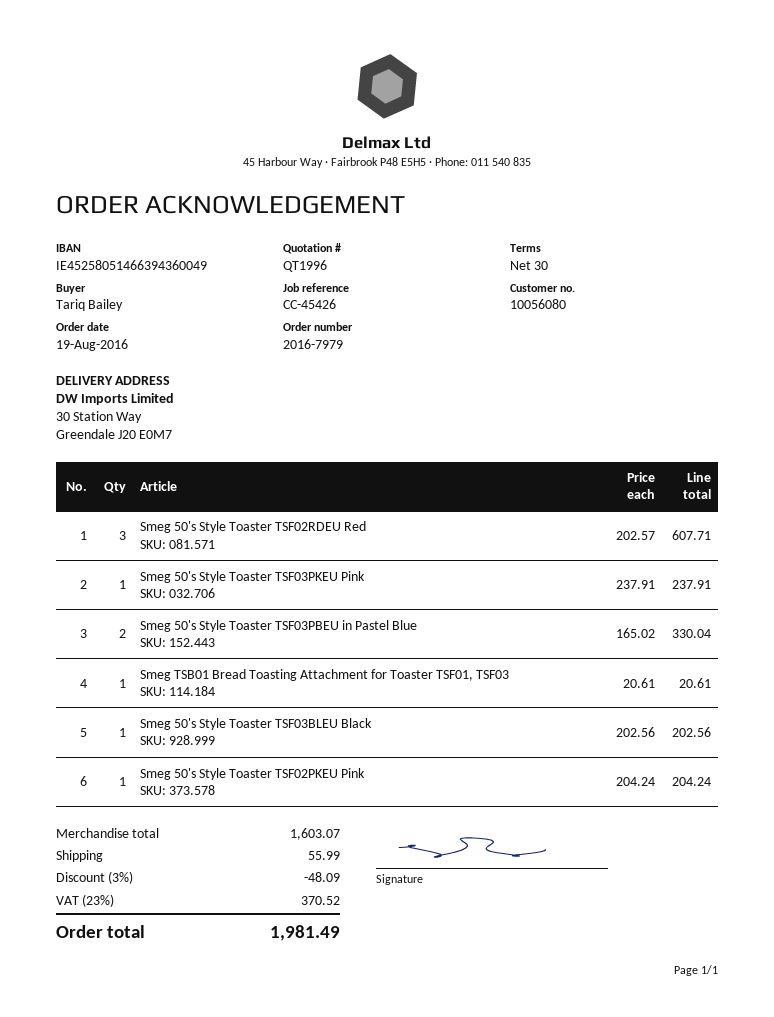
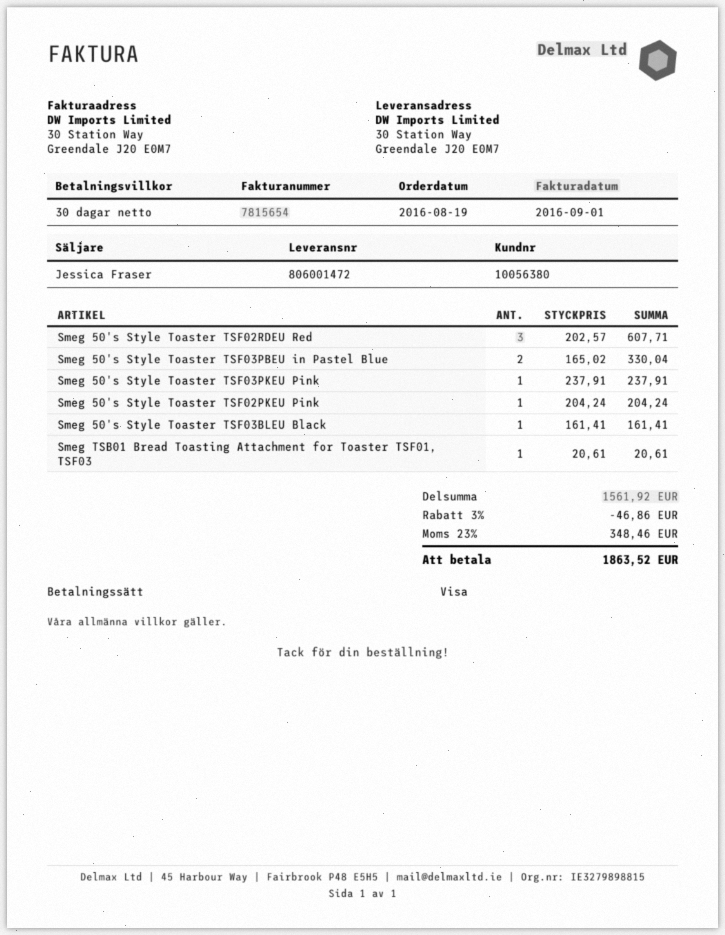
customer number: 10056080 -> 10056380
Smeg 50's Style Toaster TSF03BLEU Black: 1 x 202.56 = 202.56 -> 1 x 161.41 = 161.41
subtotal: 1603.07 -> 1561.92
discount: 3% = 48.09 -> 3% = 46.86
shipping: 55.99 -> none
tax: 23% = 370.52 -> 23% = 348.46
total: 1981.49 -> 1863.52

